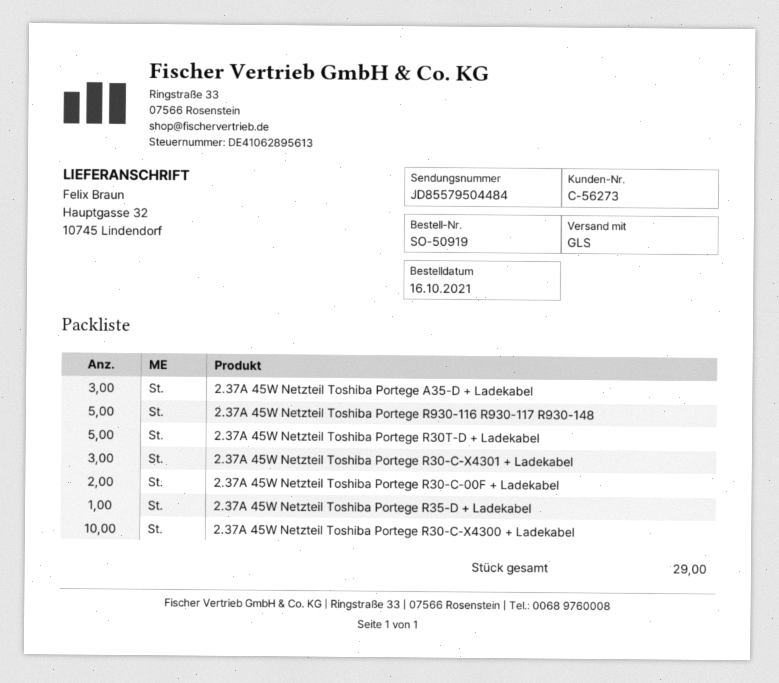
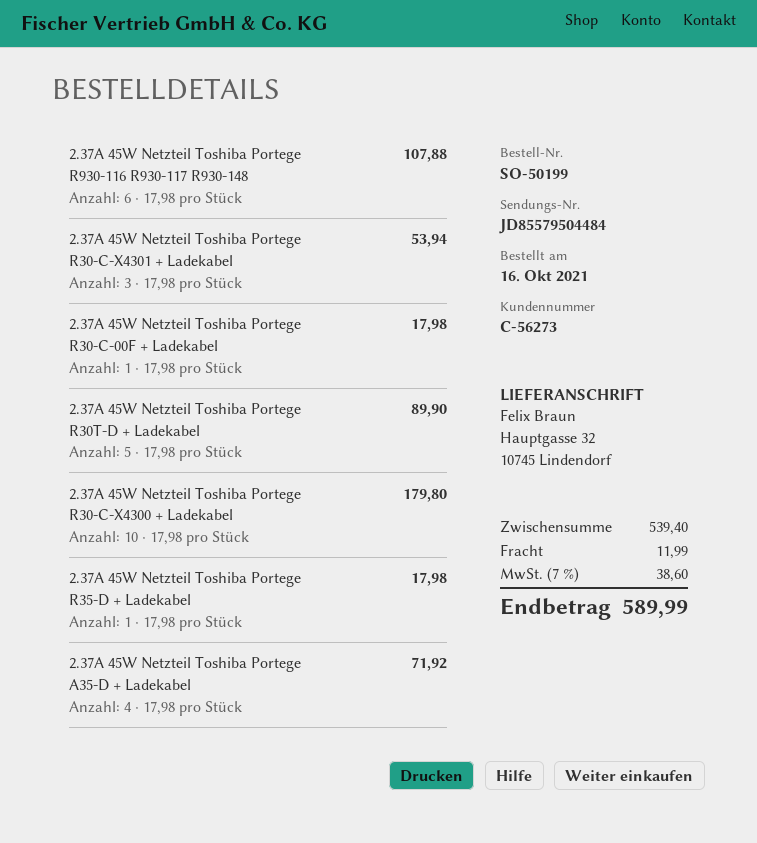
order number: SO-50919 -> SO-50199
2.37A 45W Netzteil Toshiba Portege A35-D + Ladekabel: 3 -> 4
2.37A 45W Netzteil Toshiba Portege R930-116 R930-117 R930-148: 5 -> 6
2.37A 45W Netzteil Toshiba Portege R30-C-00F + Ladekabel: 2 -> 1

